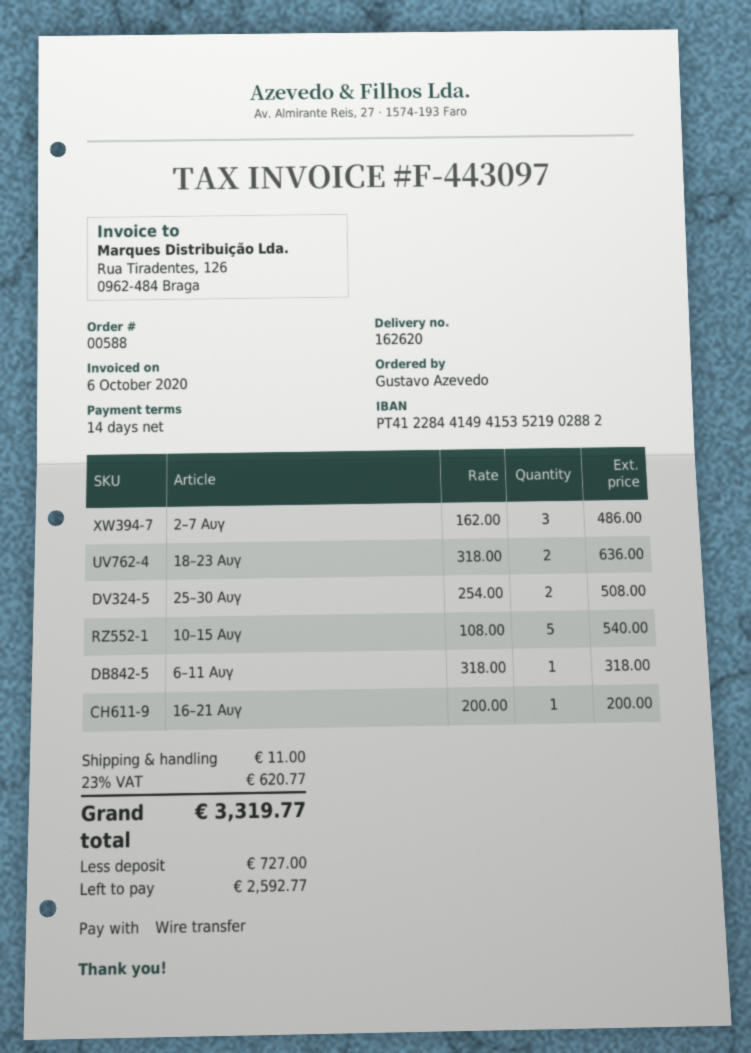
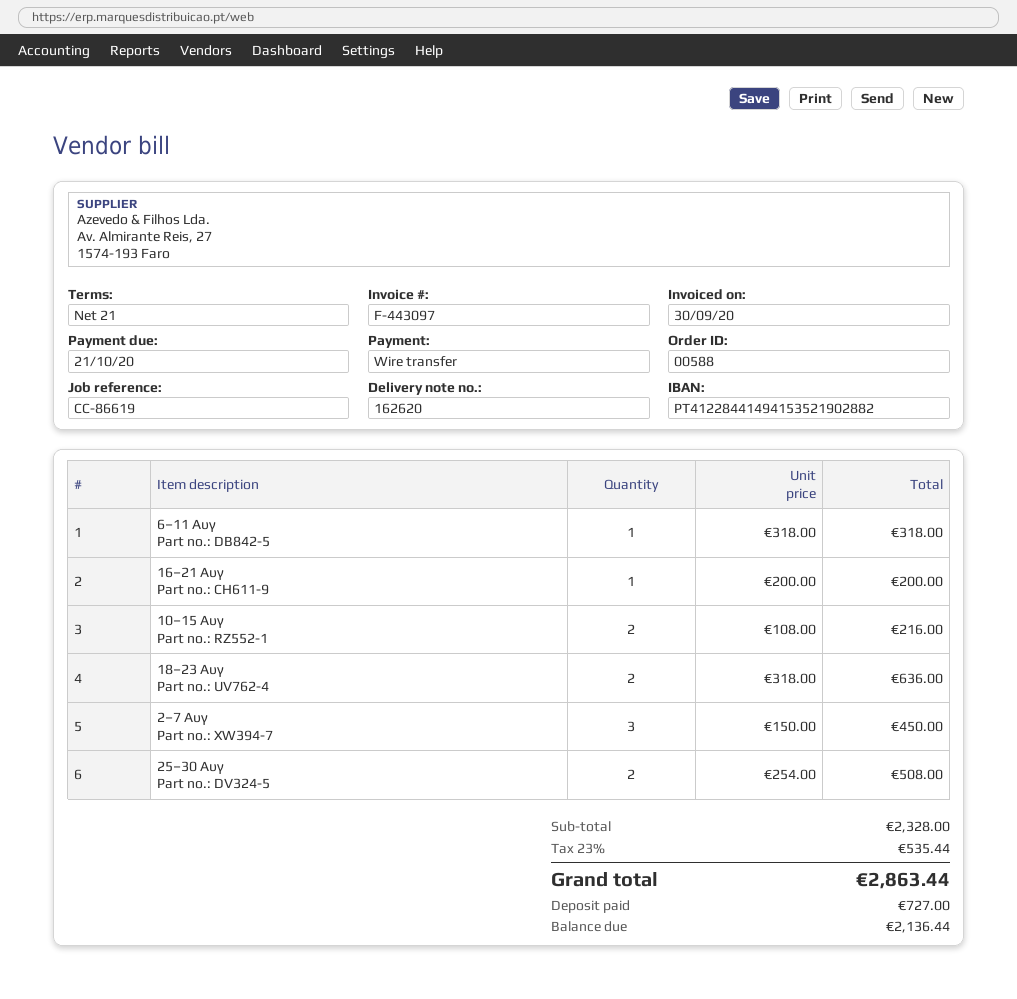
invoice date: 2020-10-06 -> 2020-09-30
payment terms: 14 days -> 21 days
2–7 Αυγ: 3 x 162.00 = 486.00 -> 3 x 150.00 = 450.00
10–15 Αυγ: 5 x 108.00 = 540.00 -> 2 x 108.00 = 216.00
shipping: 11.00 -> none
tax: 23% = 620.77 -> 23% = 535.44
total: 3319.77 -> 2863.44
balance: 2592.77 -> 2136.44

